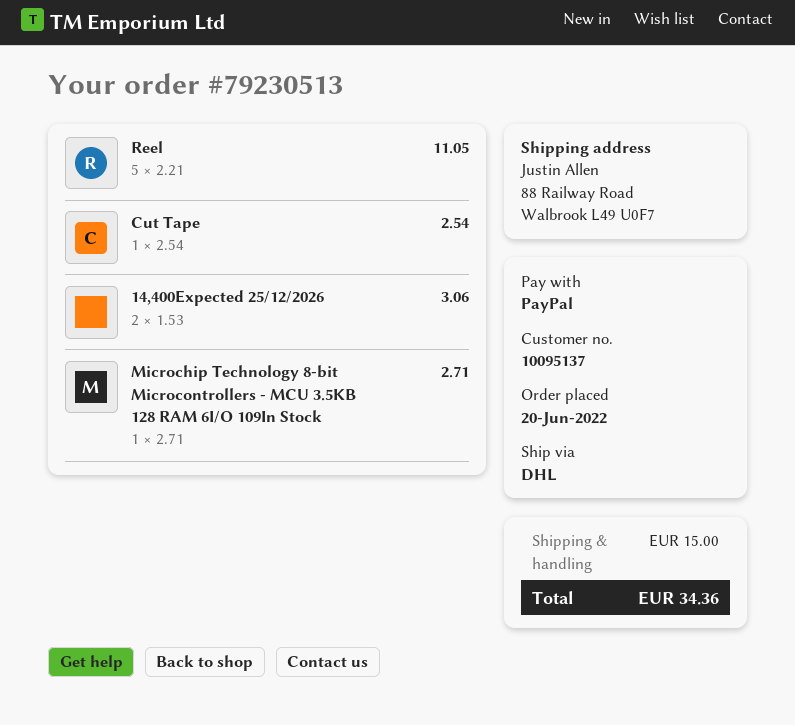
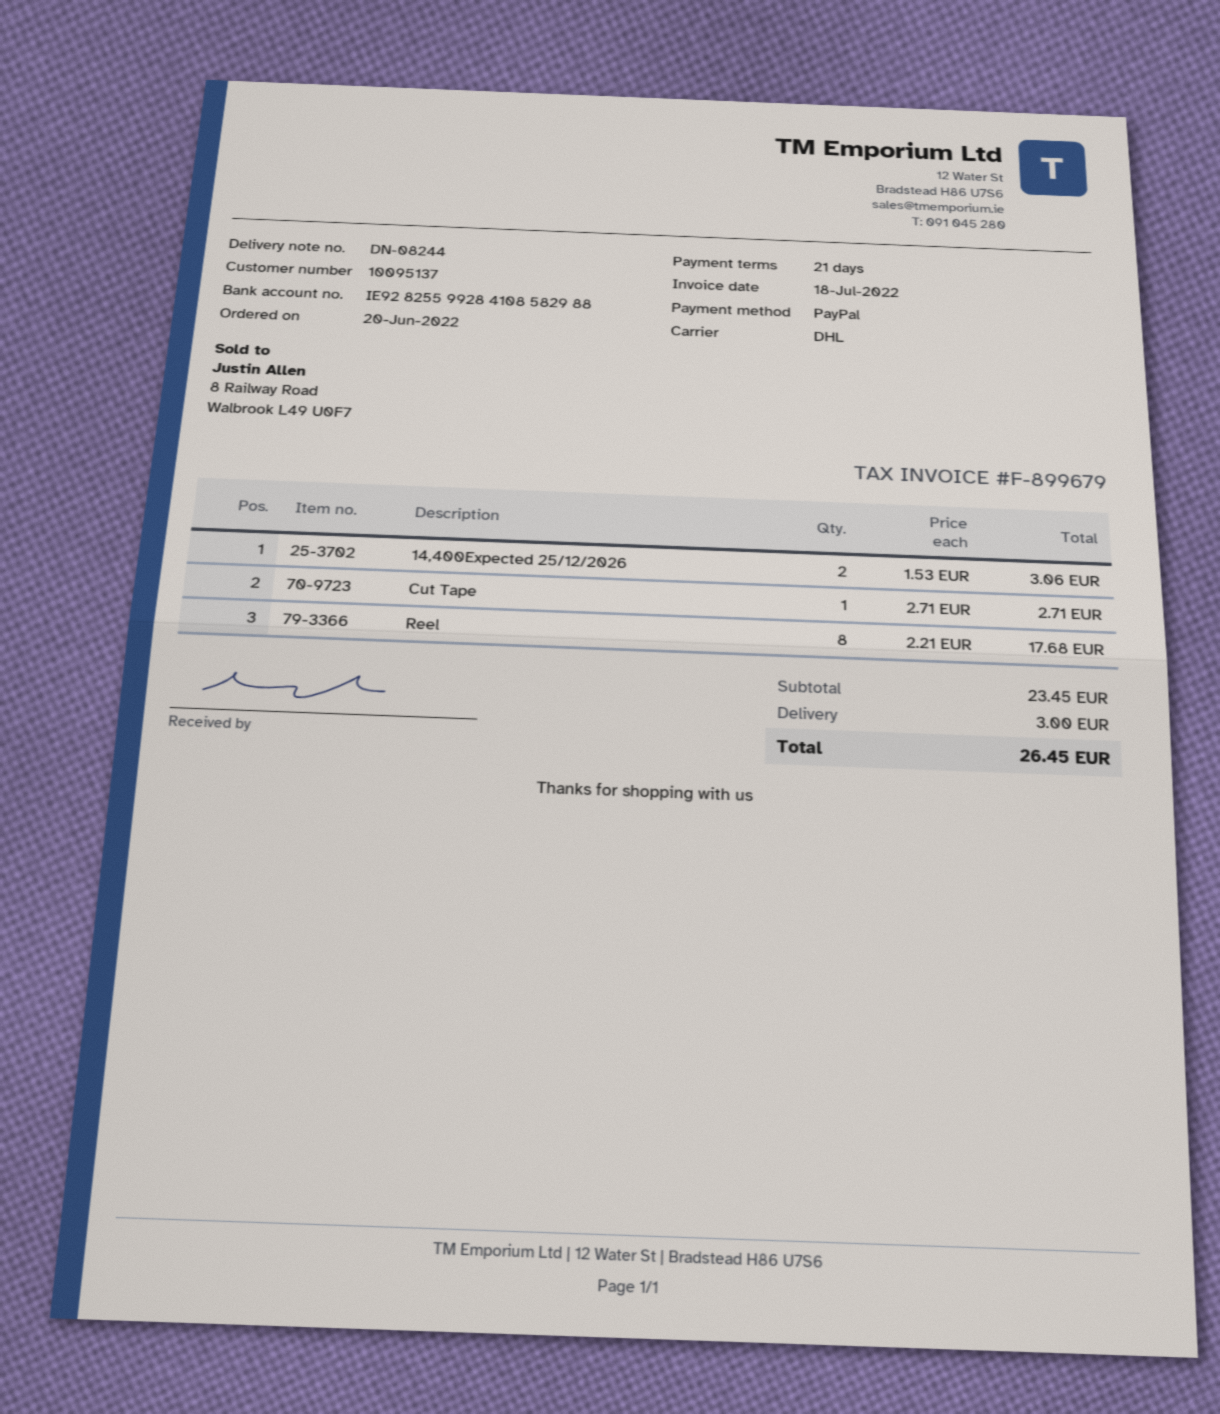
Reel: 5 x 2.21 = 11.05 -> 8 x 2.21 = 17.68
Cut Tape: 1 x 2.54 = 2.54 -> 1 x 2.71 = 2.71
Microchip Technology 8-bit Microcontrollers - MCU 3.5KB 128 RAM 6I/O 109In Stock: 1 x 2.71 = 2.71 -> none
shipping: 15.00 -> 3.00
total: 34.36 -> 26.45

